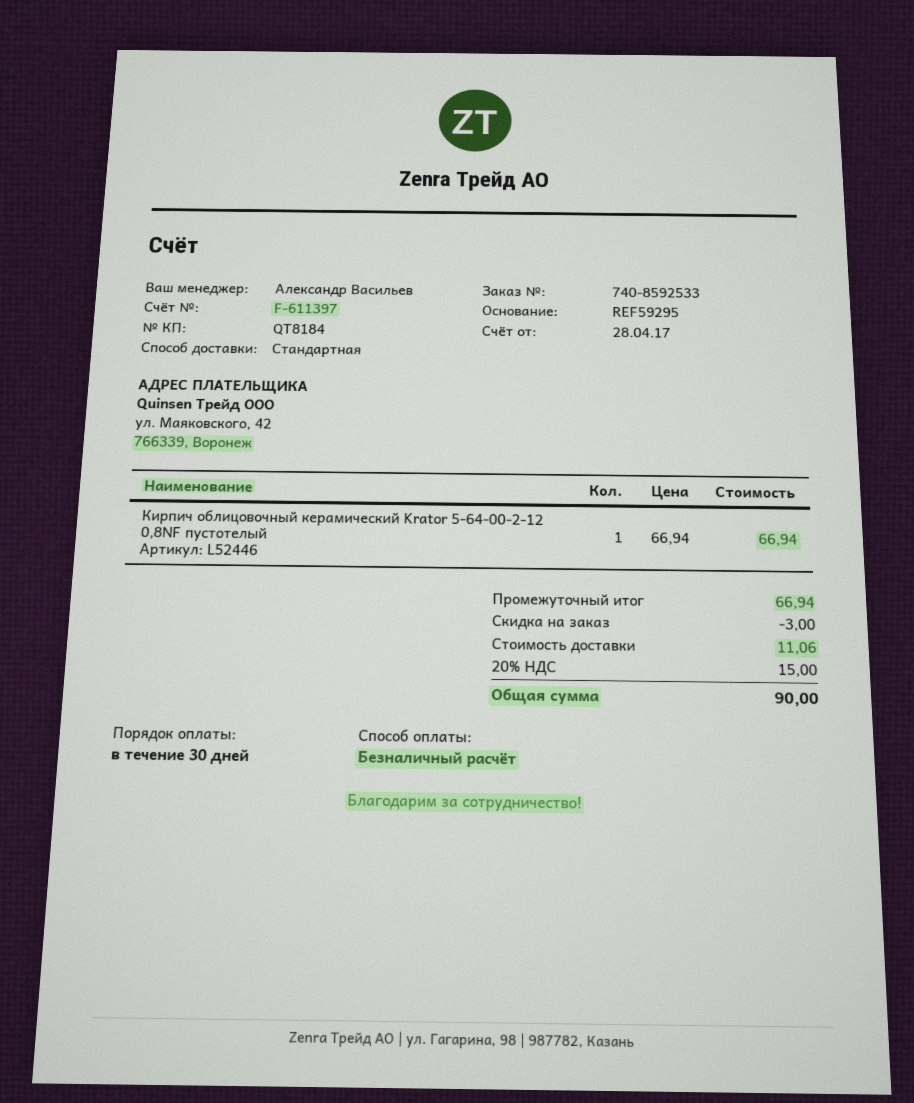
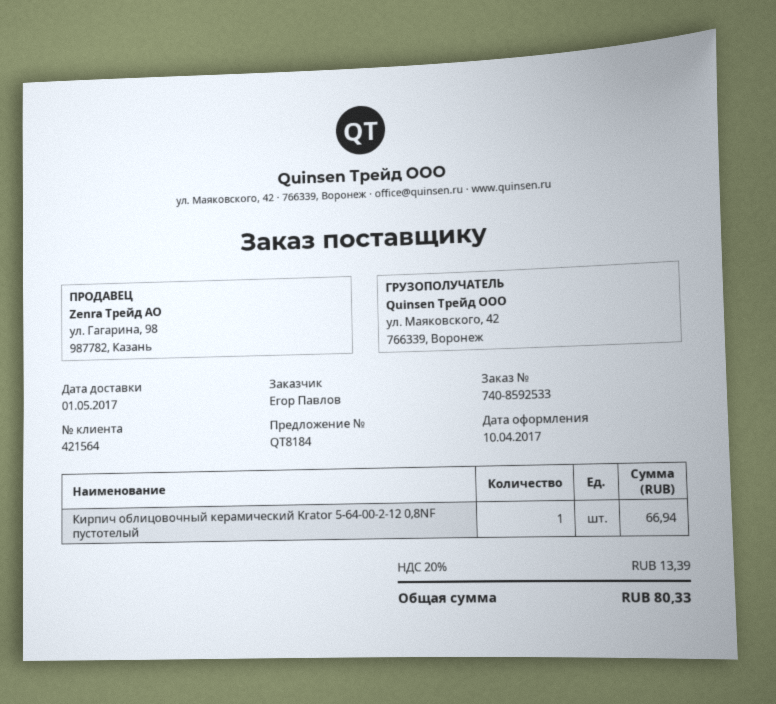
discount: 3.00 -> none
shipping: 11.06 -> none
tax: 20% = 15.00 -> 20% = 13.39
total: 90.00 -> 80.33

